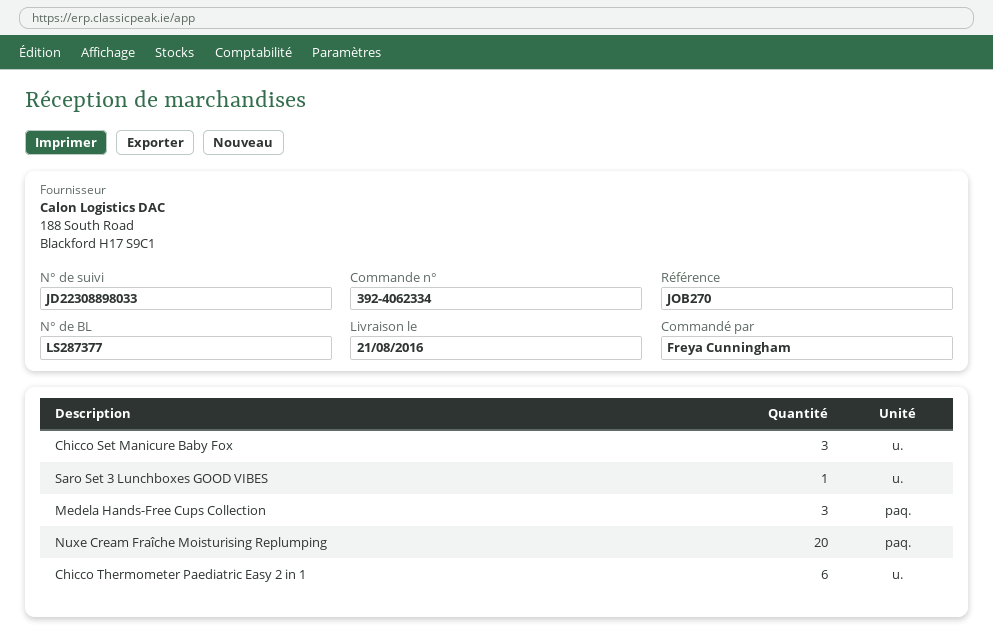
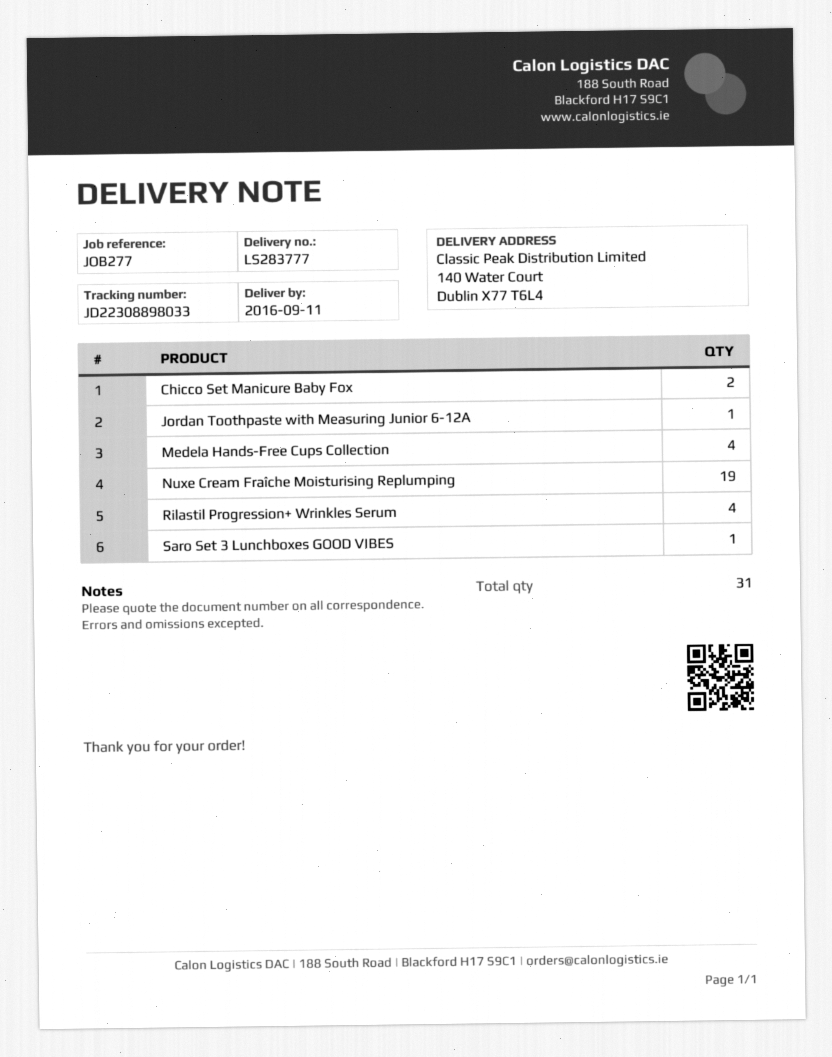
delivery note number: LS287377 -> LS283777
delivery date: 2016-08-21 -> 2016-09-11
reference: JOB270 -> JOB277
Chicco Set Manicure Baby Fox: 3 -> 2
Medela Hands-Free Cups Collection: 3 -> 4
Nuxe Cream Fraîche Moisturising Replumping: 20 -> 19
Chicco Thermometer Paediatric Easy 2 in 1: 6 -> none
Jordan Toothpaste with Measuring Junior 6-12A: none -> 1
Rilastil Progression+ Wrinkles Serum: none -> 4

